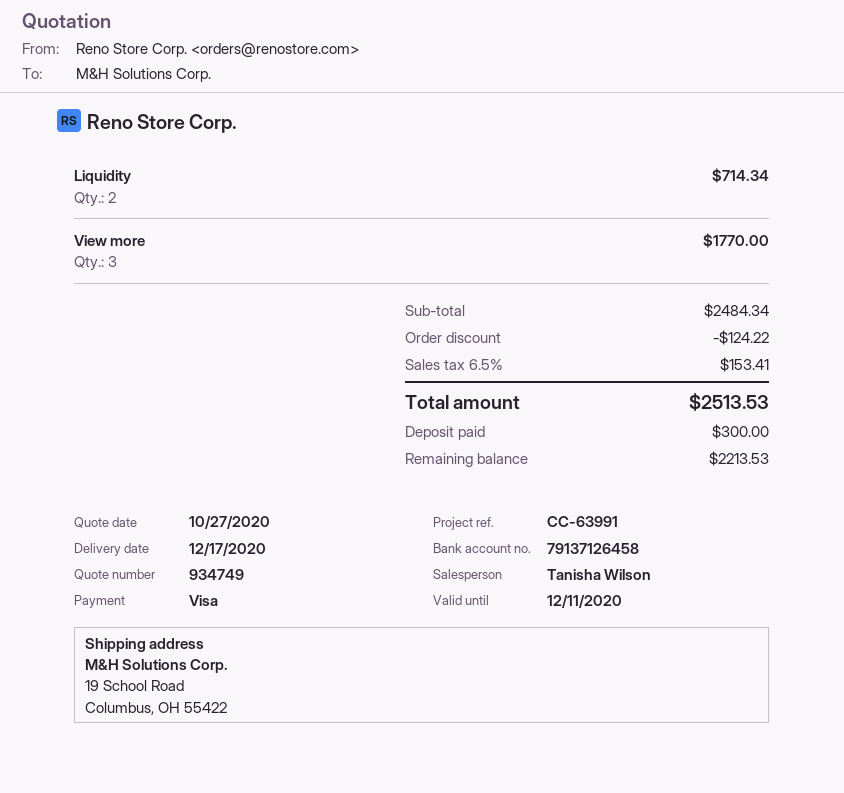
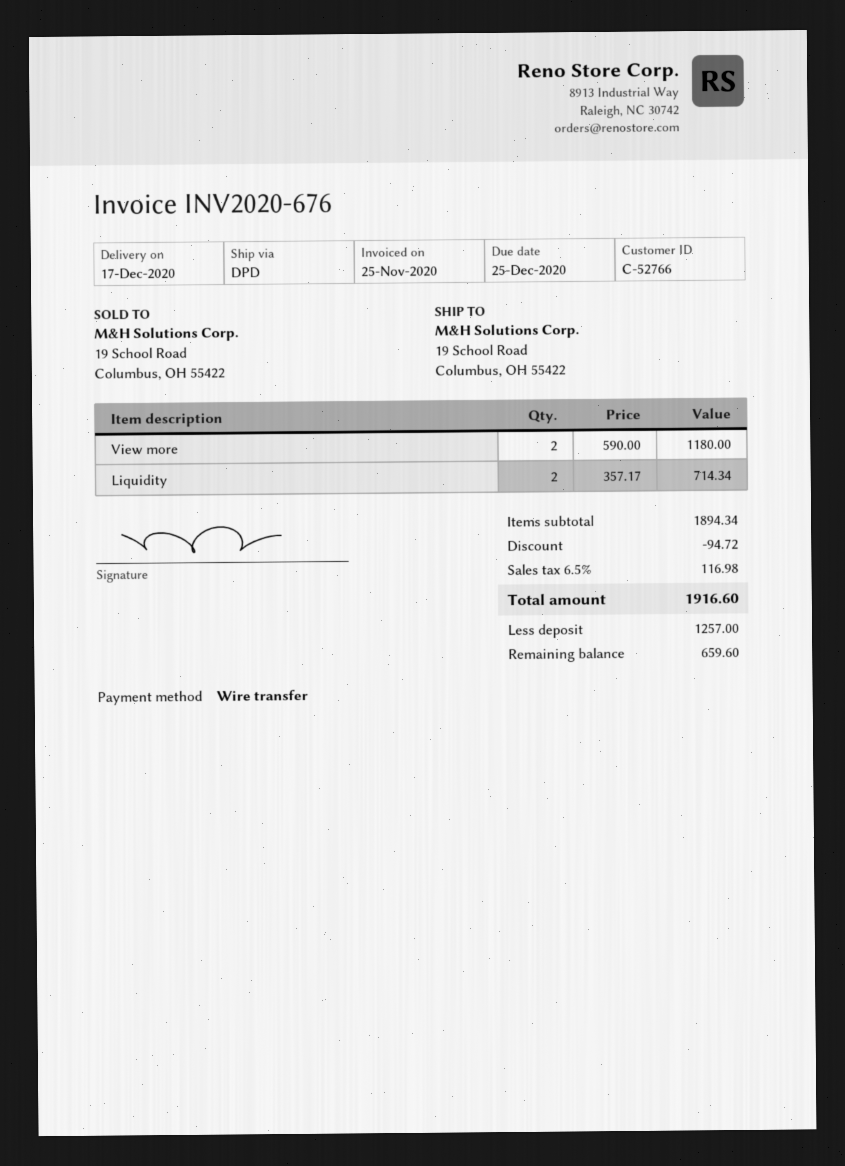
payment method: Visa -> bank transfer
View more: 3 for 1770.00 -> 2 for 1180.00
subtotal: 2484.34 -> 1894.34
discount: 124.22 -> 94.72
tax: 6.5% = 153.41 -> 6.5% = 116.98
total: 2513.53 -> 1916.60
deposit: 300.00 -> 1257.00
balance: 2213.53 -> 659.60

